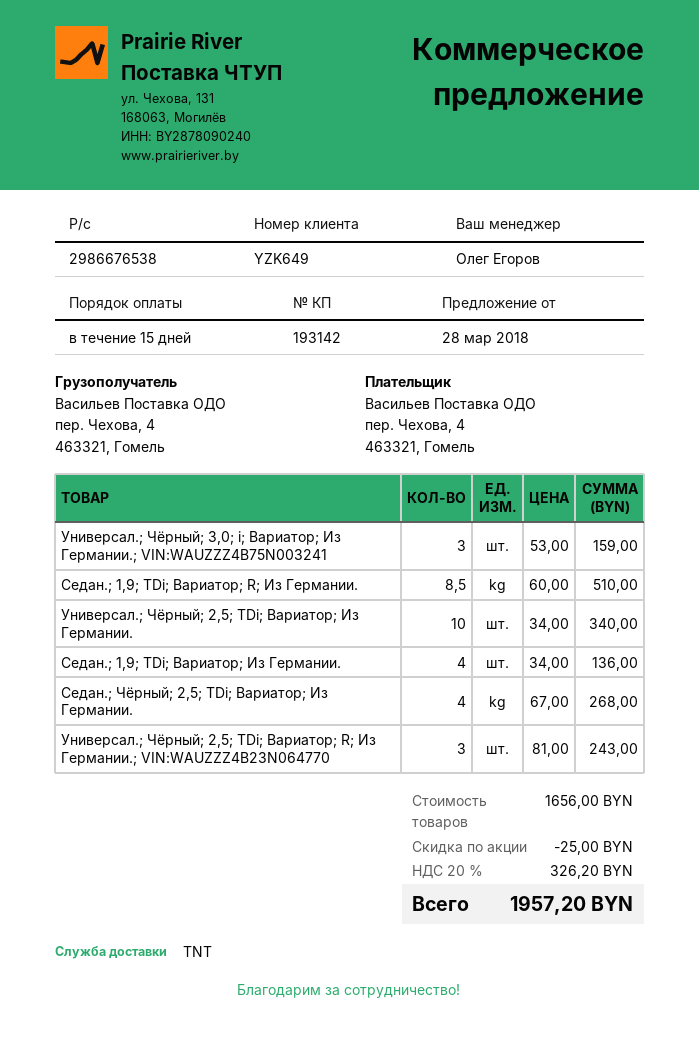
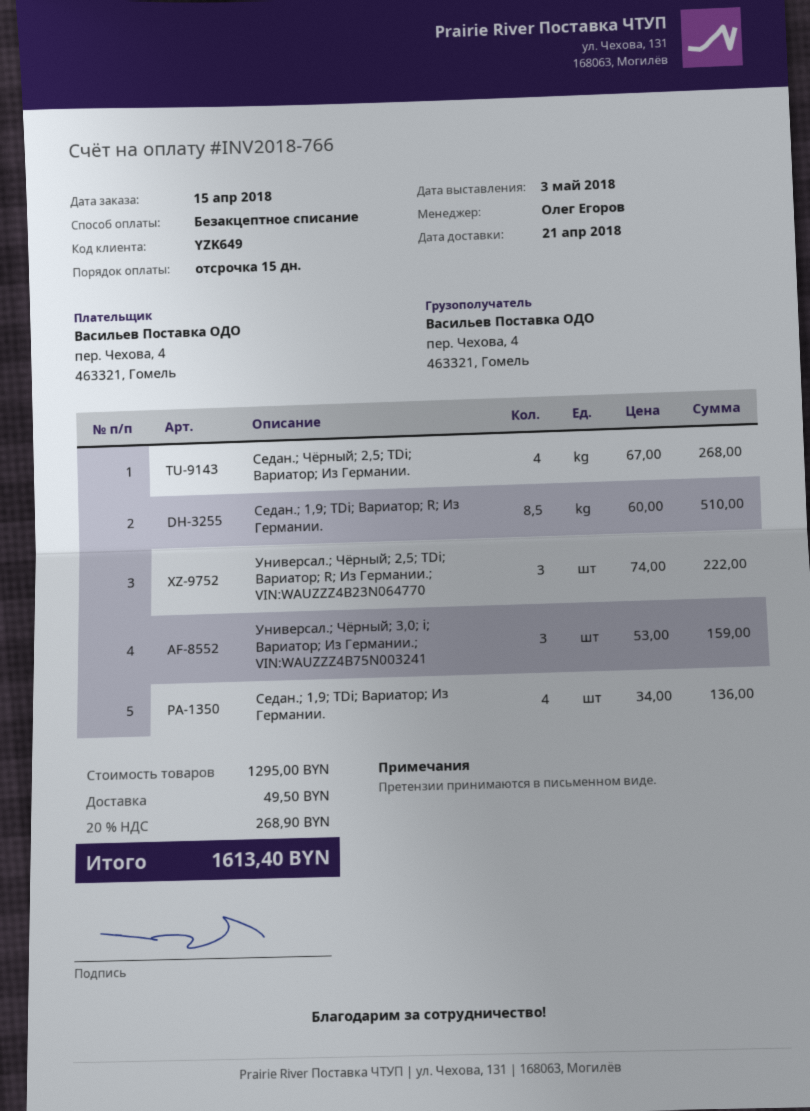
Универсал.; Чёрный; 2,5; TDi; Вариатор; Из Германии.: 10 x 34.00 = 340.00 -> none
Универсал.; Чёрный; 2,5; TDi; Вариатор; R; Из Германии.; VIN:WAUZZZ4B23N064770: 3 x 81.00 = 243.00 -> 3 x 74.00 = 222.00
subtotal: 1656.00 -> 1295.00
discount: 25.00 -> none
shipping: none -> 49.50
tax: 20% = 326.20 -> 20% = 268.90
total: 1957.20 -> 1613.40

